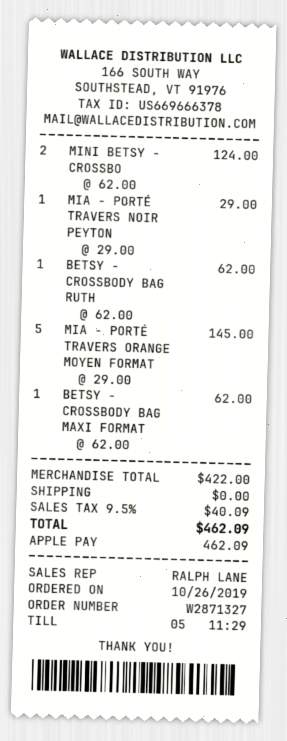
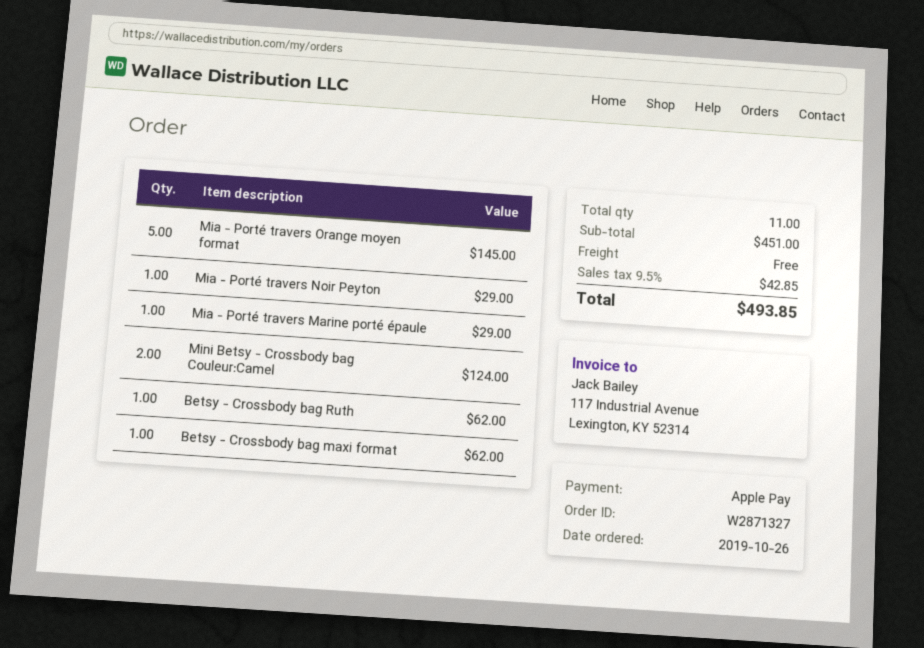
Mia - Porté travers Marine porté épaule: none -> 1 for 29.00
subtotal: 422.00 -> 451.00
tax: 9.5% = 40.09 -> 9.5% = 42.85
total: 462.09 -> 493.85

